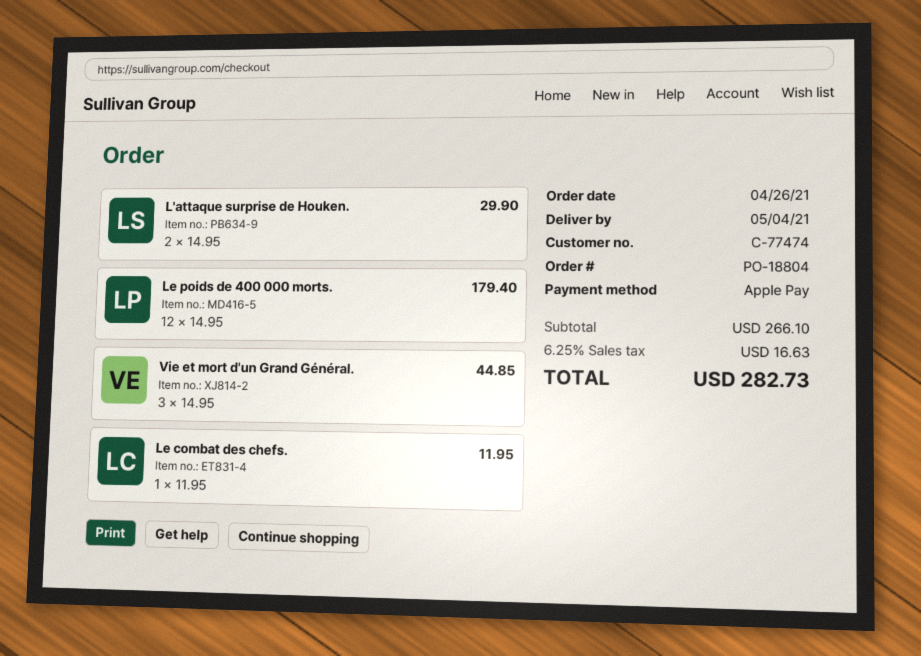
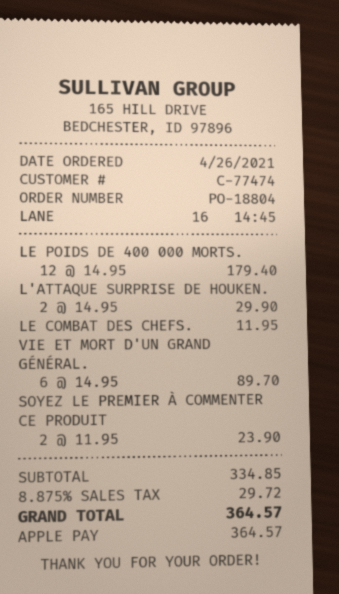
Vie et mort d'un Grand Général.: 3 x 14.95 = 44.85 -> 6 x 14.95 = 89.70
SOYEZ LE PREMIER À COMMENTER CE PRODUIT: none -> 2 x 11.95 = 23.90
subtotal: 266.10 -> 334.85
tax: 6.25% = 16.63 -> 8.875% = 29.72
total: 282.73 -> 364.57

